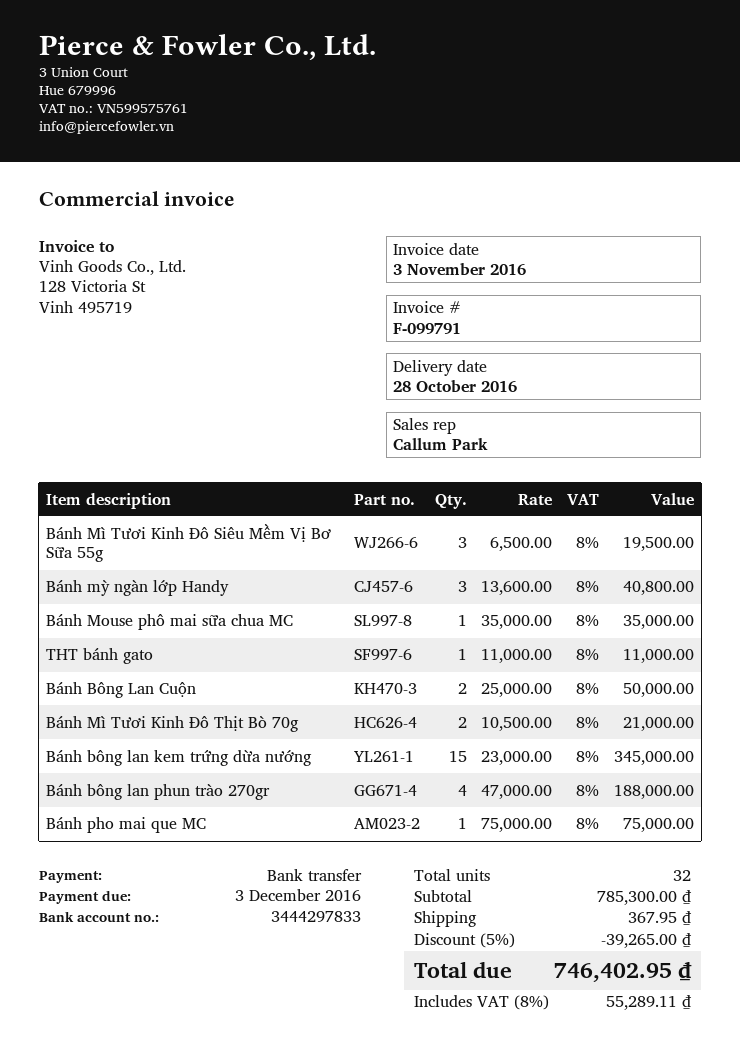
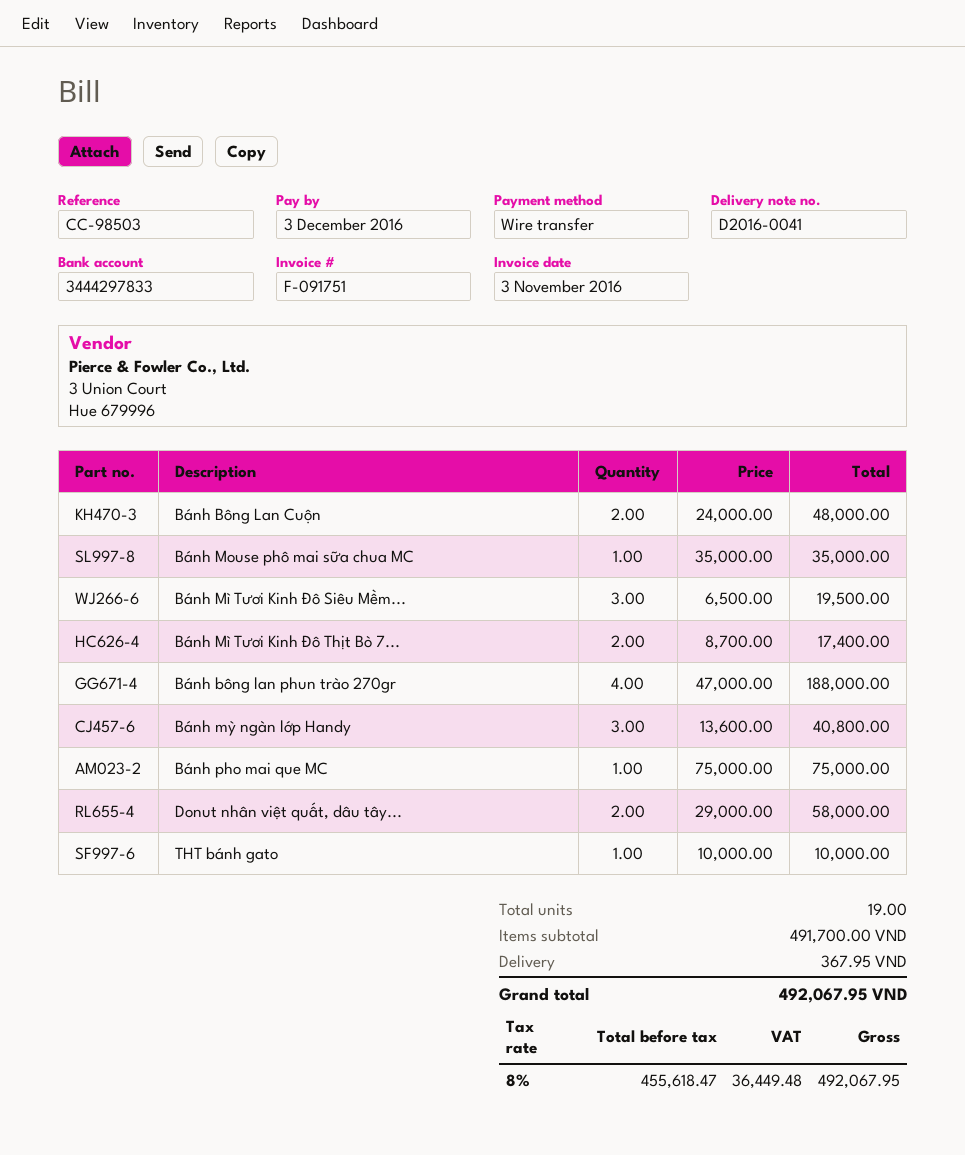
invoice number: F-099791 -> F-091751
THT bánh gato: 1 x 11000.00 = 11000.00 -> 1 x 10000.00 = 10000.00
Bánh Bông Lan Cuộn: 2 x 25000.00 = 50000.00 -> 2 x 24000.00 = 48000.00
Bánh Mì Tươi Kinh Đô Thịt Bò 70g: 2 x 10500.00 = 21000.00 -> 2 x 8700.00 = 17400.00
Bánh bông lan kem trứng dừa nướng: 15 x 23000.00 = 345000.00 -> none
Donut nhân việt quất, dâu tây...: none -> 2 x 29000.00 = 58000.00
total quantity: 32 -> 19
subtotal: 785300.00 -> 491700.00
discount: 5% = 39265.00 -> none
tax: 8% = 55289.11 -> 8% = 36449.48
total: 746402.95 -> 492067.95

